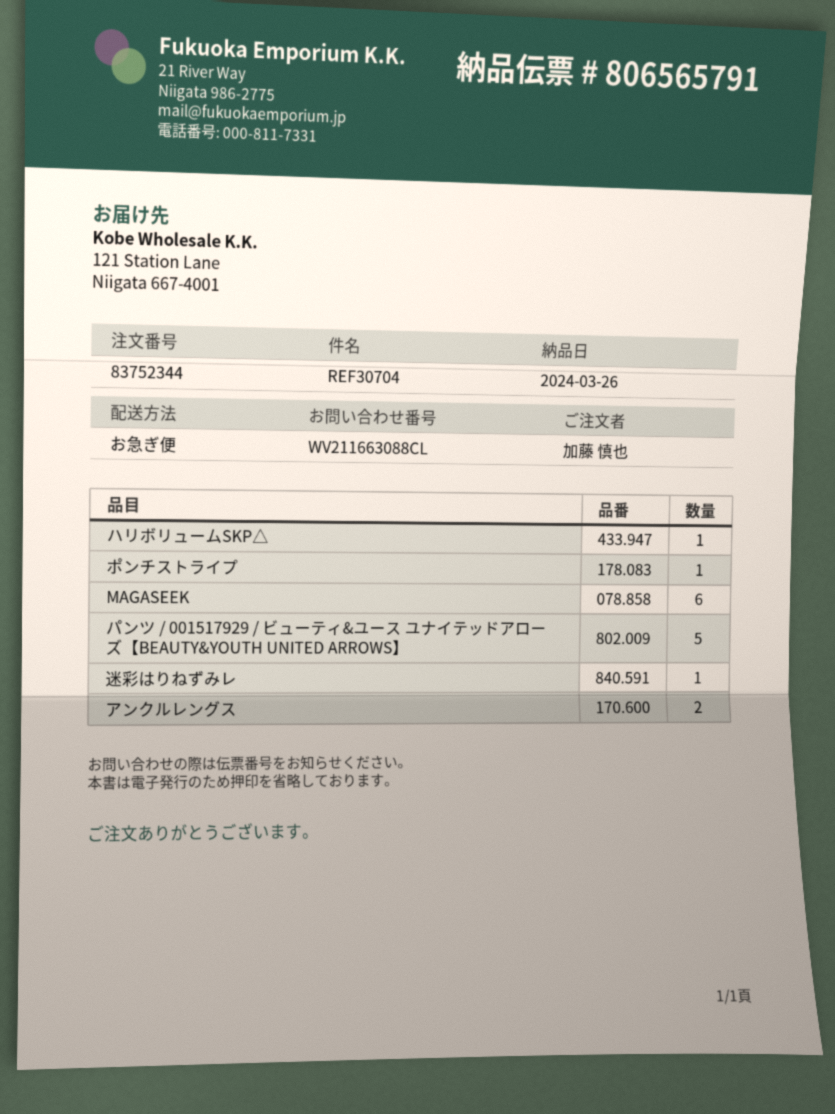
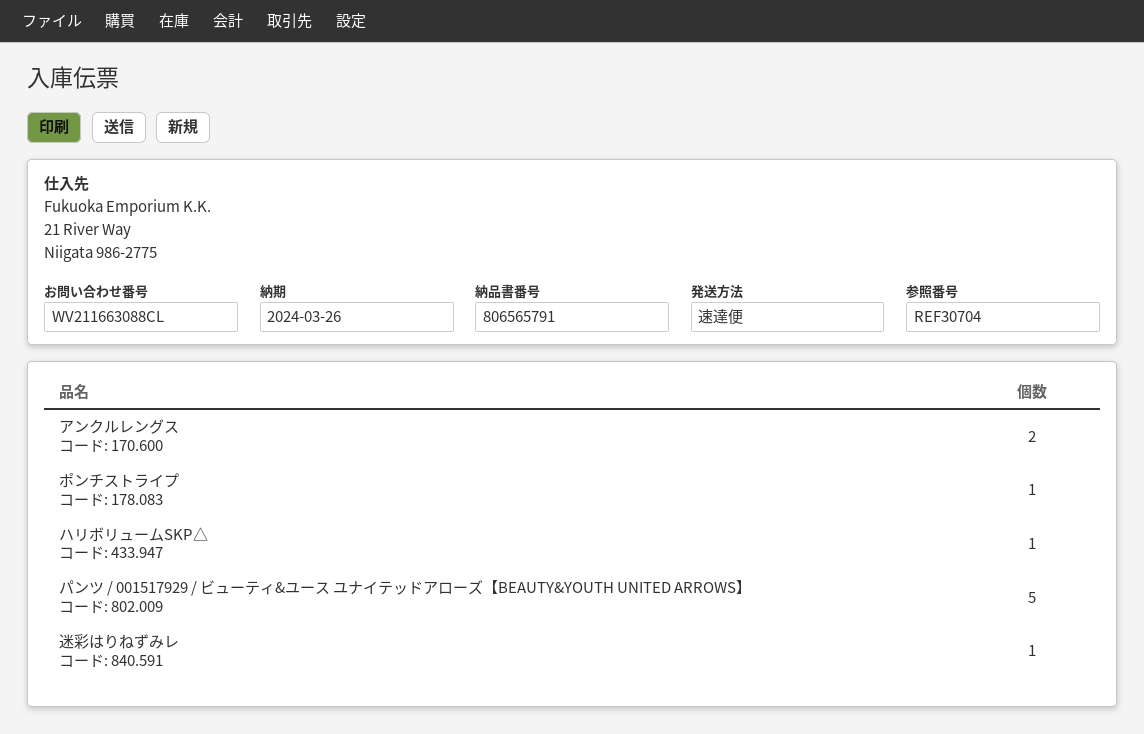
MAGASEEK: 6 -> none

